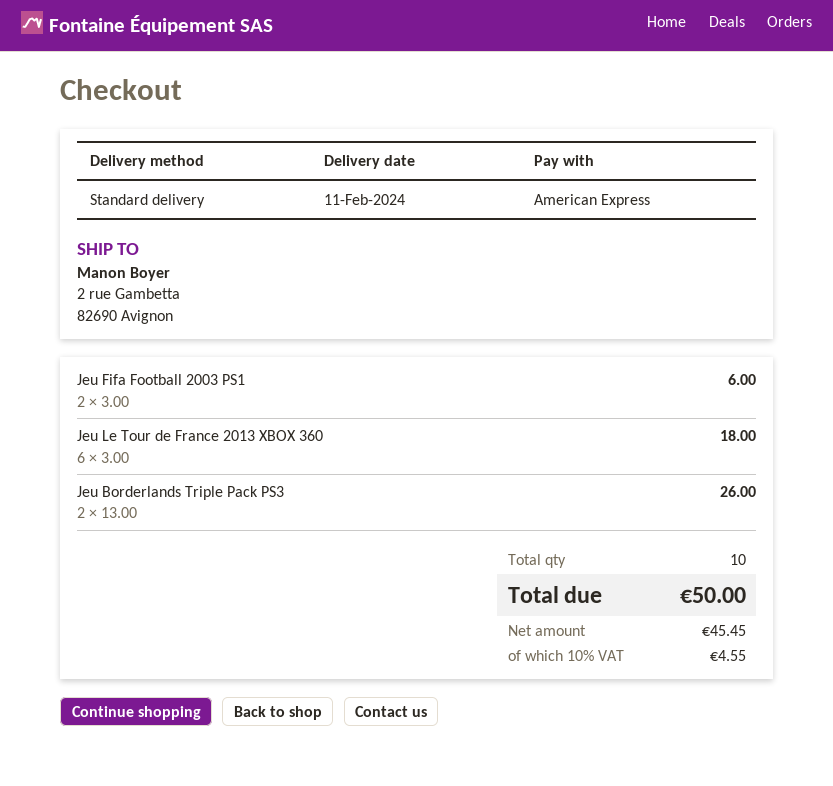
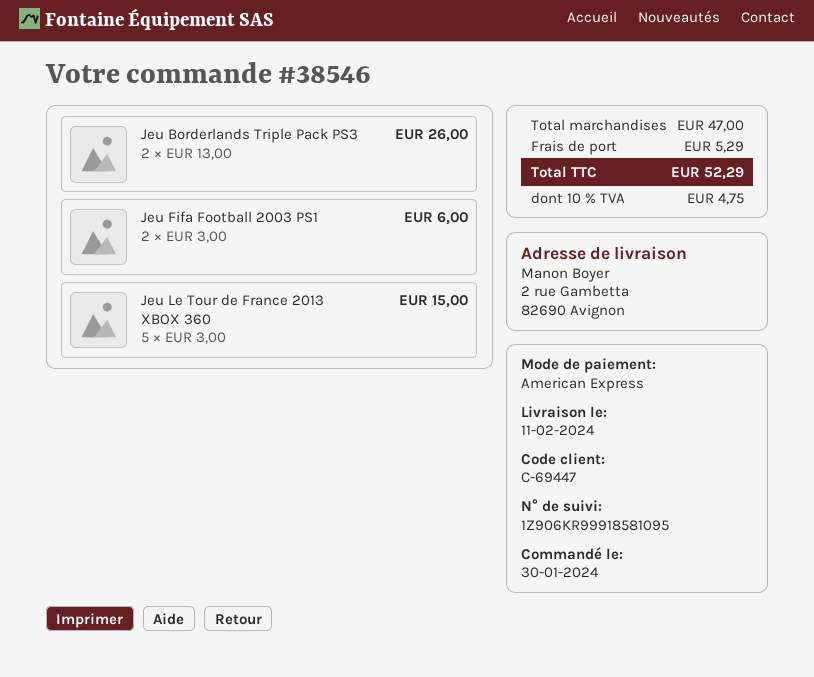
Jeu Le Tour de France 2013 XBOX 360: 6 x 3.00 = 18.00 -> 5 x 3.00 = 15.00
shipping: none -> 5.29
tax: 10% = 4.55 -> 10% = 4.75
total: 50.00 -> 52.29

